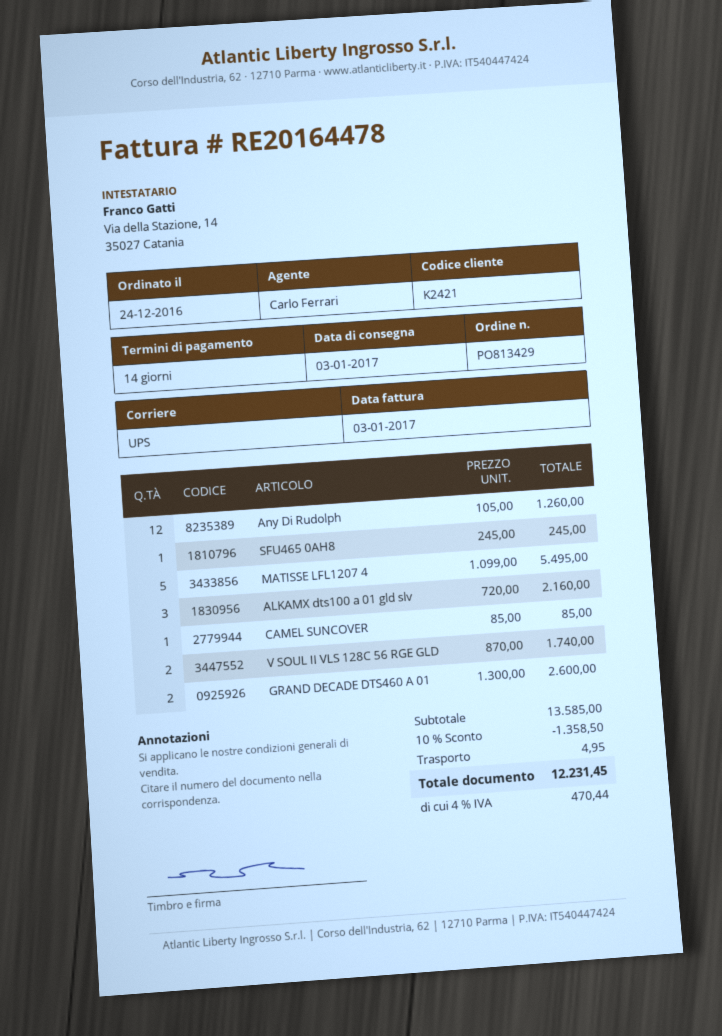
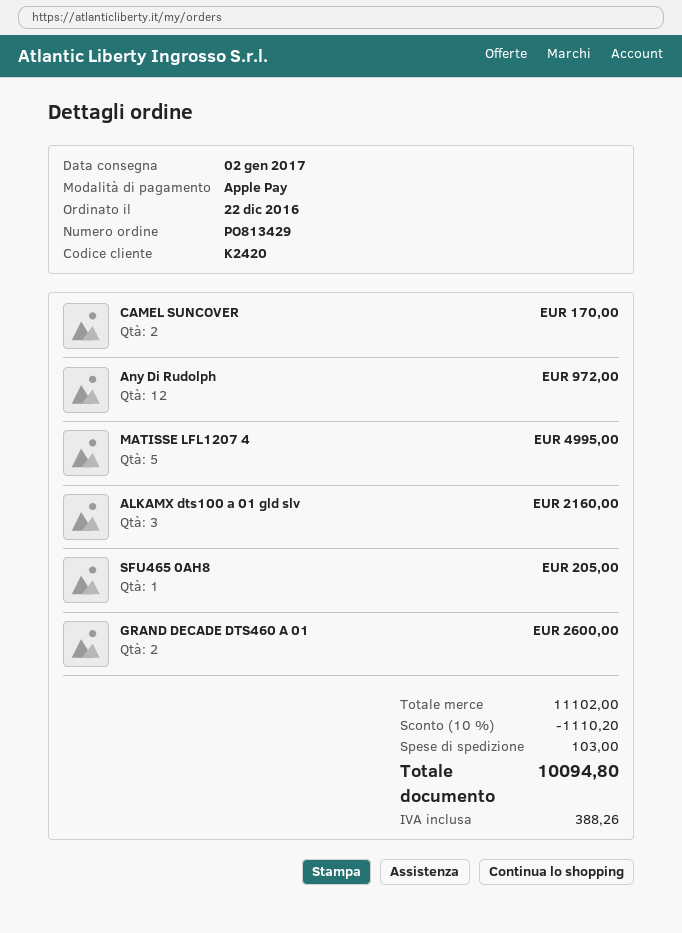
order date: 2016-12-24 -> 2016-12-22
delivery date: 2017-01-03 -> 2017-01-02
customer number: K2421 -> K2420
Any Di Rudolph: 12 for 1260.00 -> 12 for 972.00
SFU465 0AH8: 1 for 245.00 -> 1 for 205.00
MATISSE LFL1207 4: 5 for 5495.00 -> 5 for 4995.00
CAMEL SUNCOVER: 1 for 85.00 -> 2 for 170.00
V SOUL II VLS 128C 56 RGE GLD: 2 for 1740.00 -> none
subtotal: 13585.00 -> 11102.00
discount: 10% = 1358.50 -> 10% = 1110.20
shipping: 4.95 -> 103.00
tax: 470.44 -> 388.26
total: 12231.45 -> 10094.80

